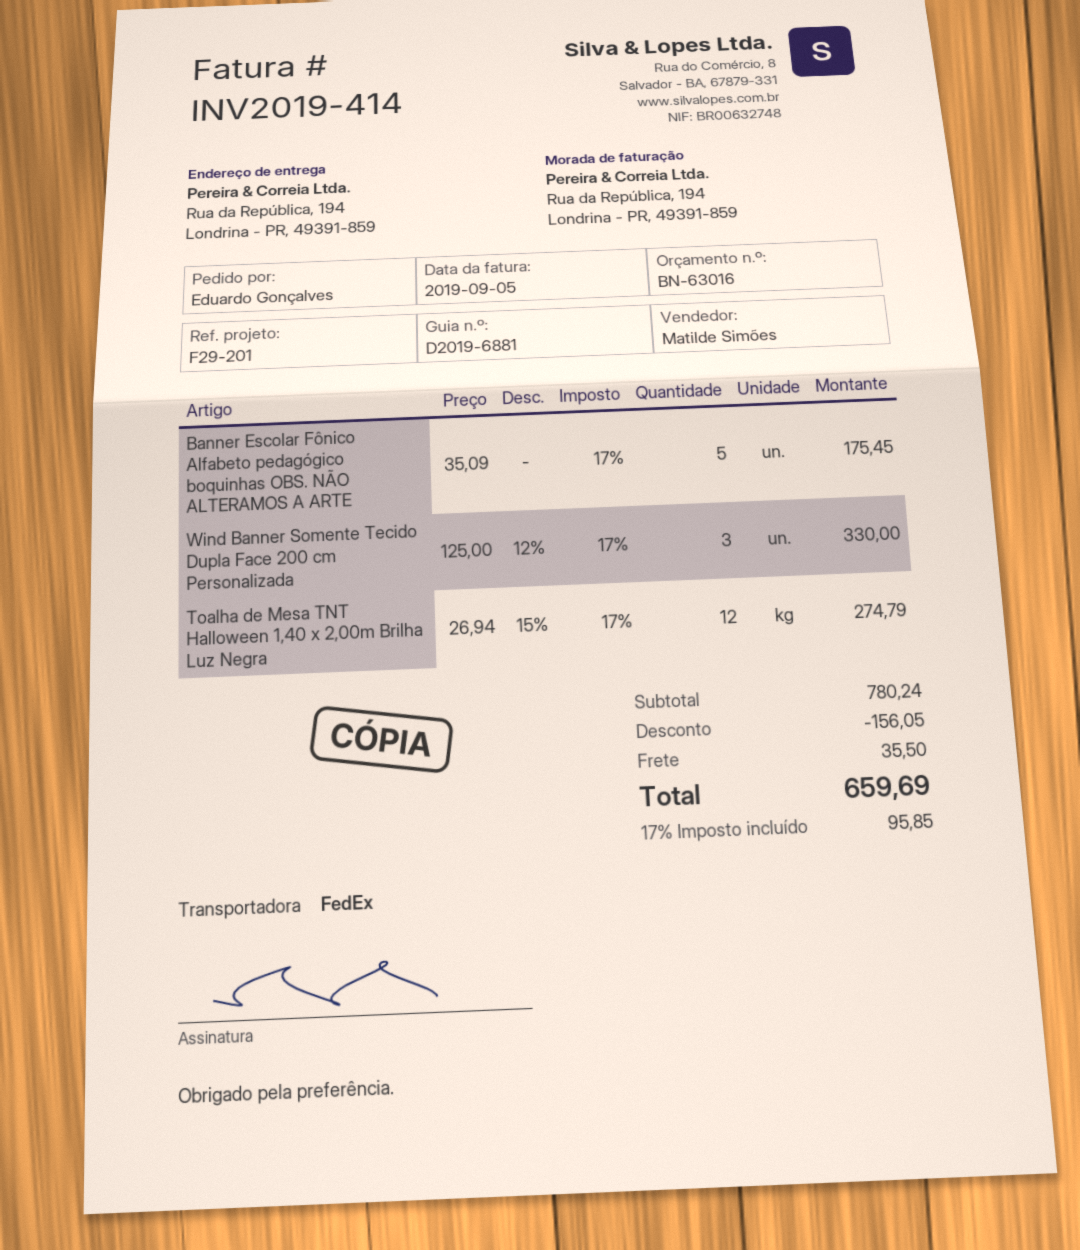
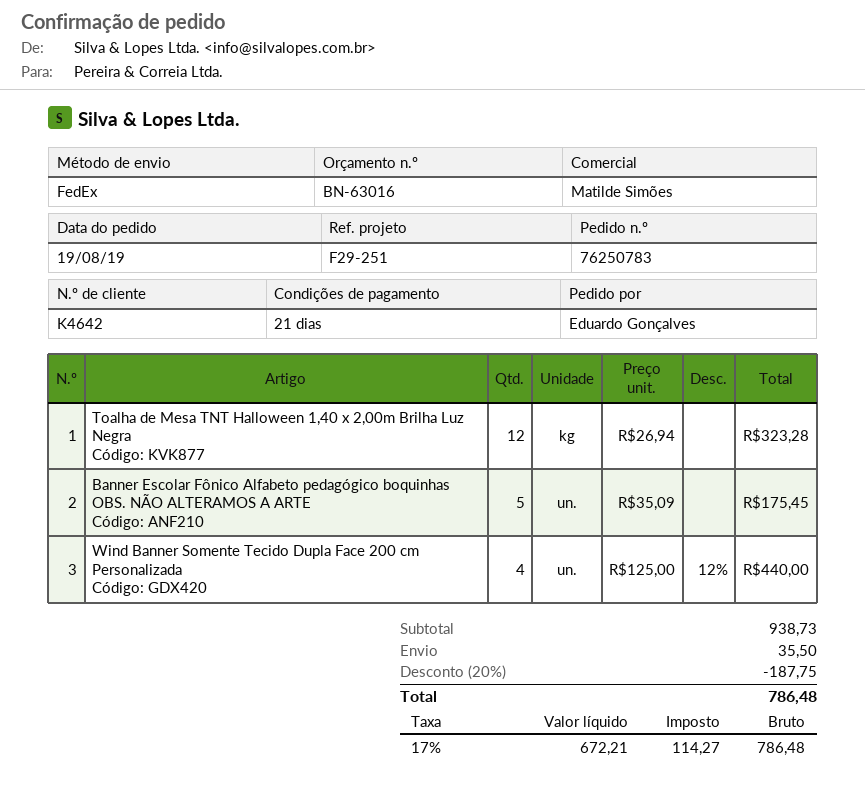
reference: F29-201 -> F29-251
Wind Banner Somente Tecido Dupla Face 200 cm Personalizada: 3 x 125.00 - 12% = 330.00 -> 4 x 125.00 - 12% = 440.00
Toalha de Mesa TNT Halloween 1,40 x 2,00m Brilha Luz Negra: 12 x 26.94 - 15% = 274.79 -> 12 x 26.94 = 323.28
subtotal: 780.24 -> 938.73
discount: 156.05 -> 187.75
tax: 17% = 95.85 -> 17% = 114.27
total: 659.69 -> 786.48

